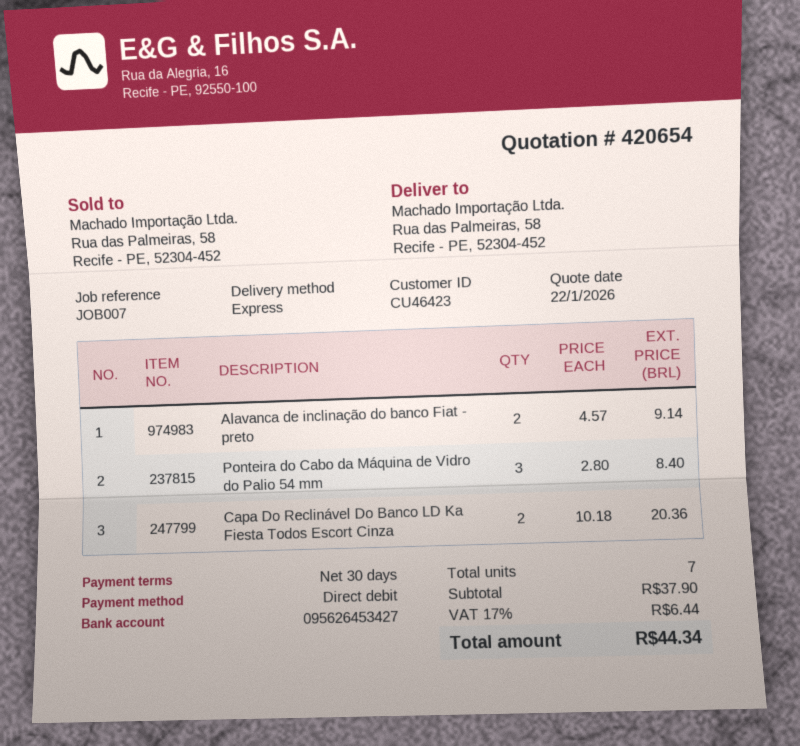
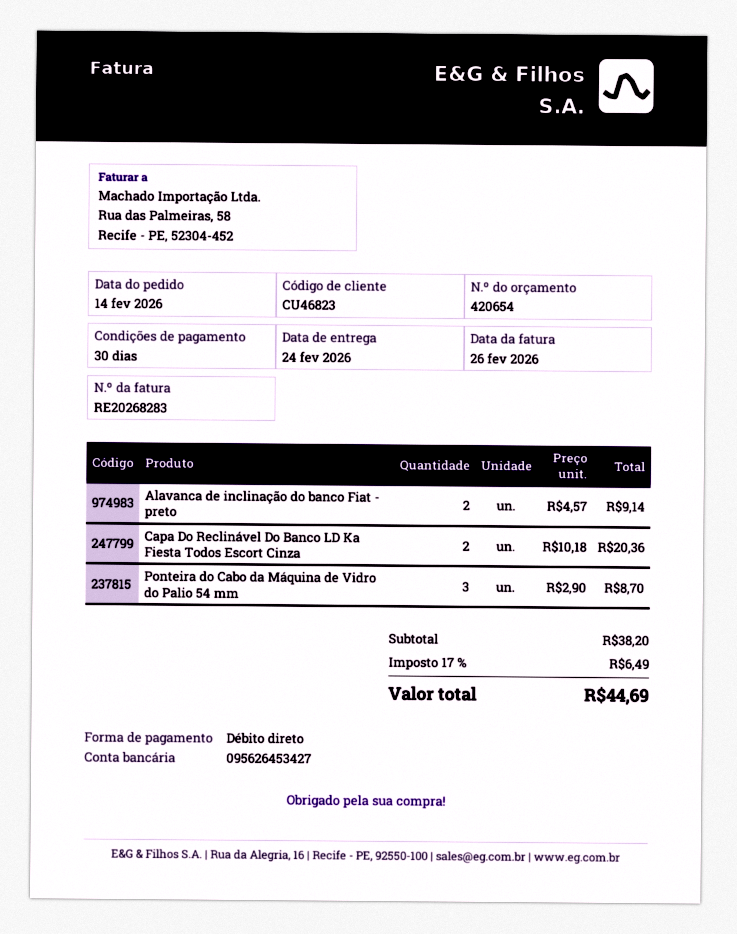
customer number: CU46423 -> CU46823
Ponteira do Cabo da Máquina de Vidro do Palio 54 mm: 3 x 2.80 = 8.40 -> 3 x 2.90 = 8.70
subtotal: 37.90 -> 38.20
tax: 17% = 6.44 -> 17% = 6.49
total: 44.34 -> 44.69

